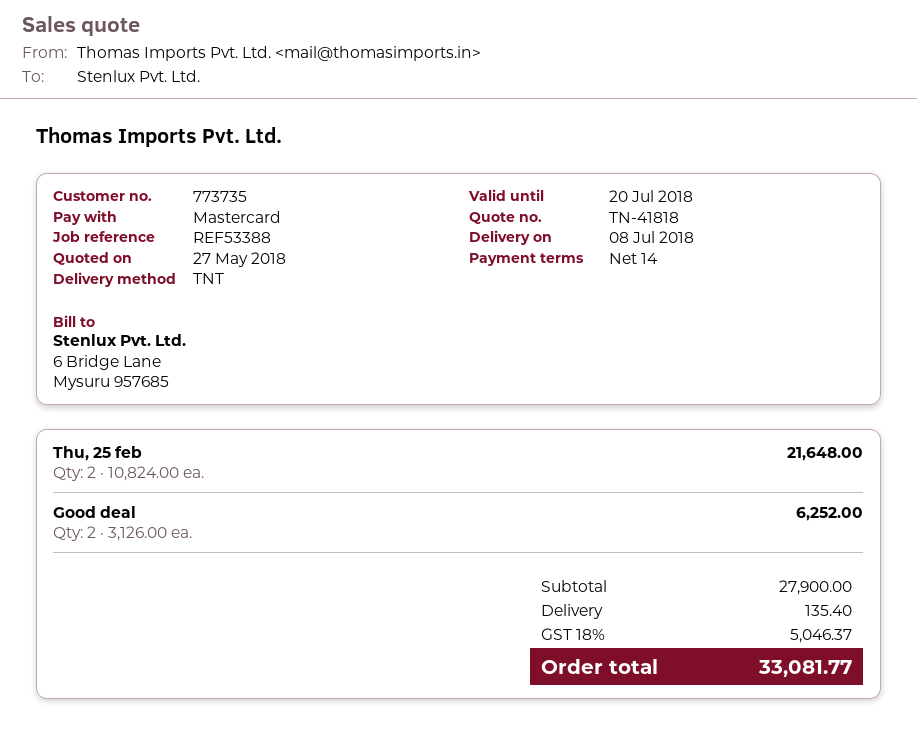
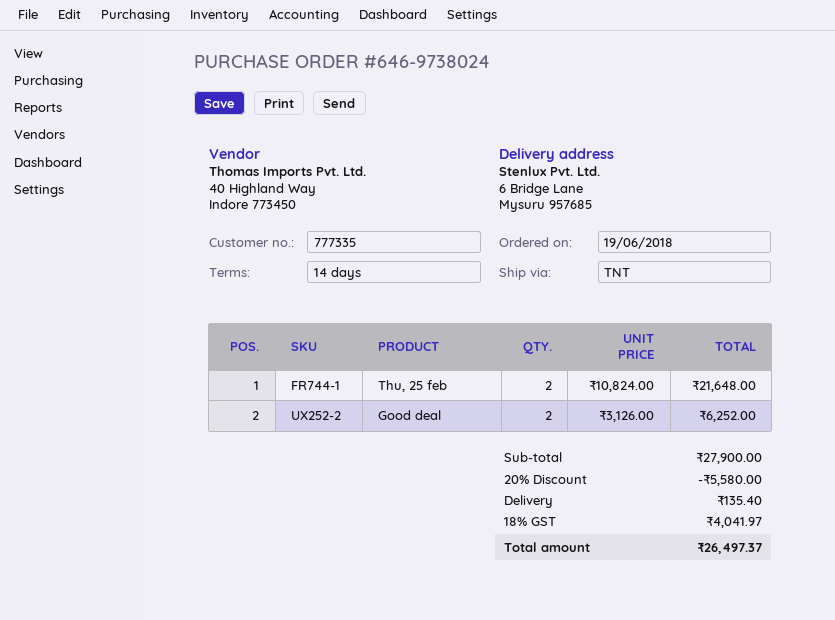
customer number: 773735 -> 777335
discount: none -> 20% = 5580.00
tax: 18% = 5046.37 -> 18% = 4041.97
total: 33081.77 -> 26497.37

